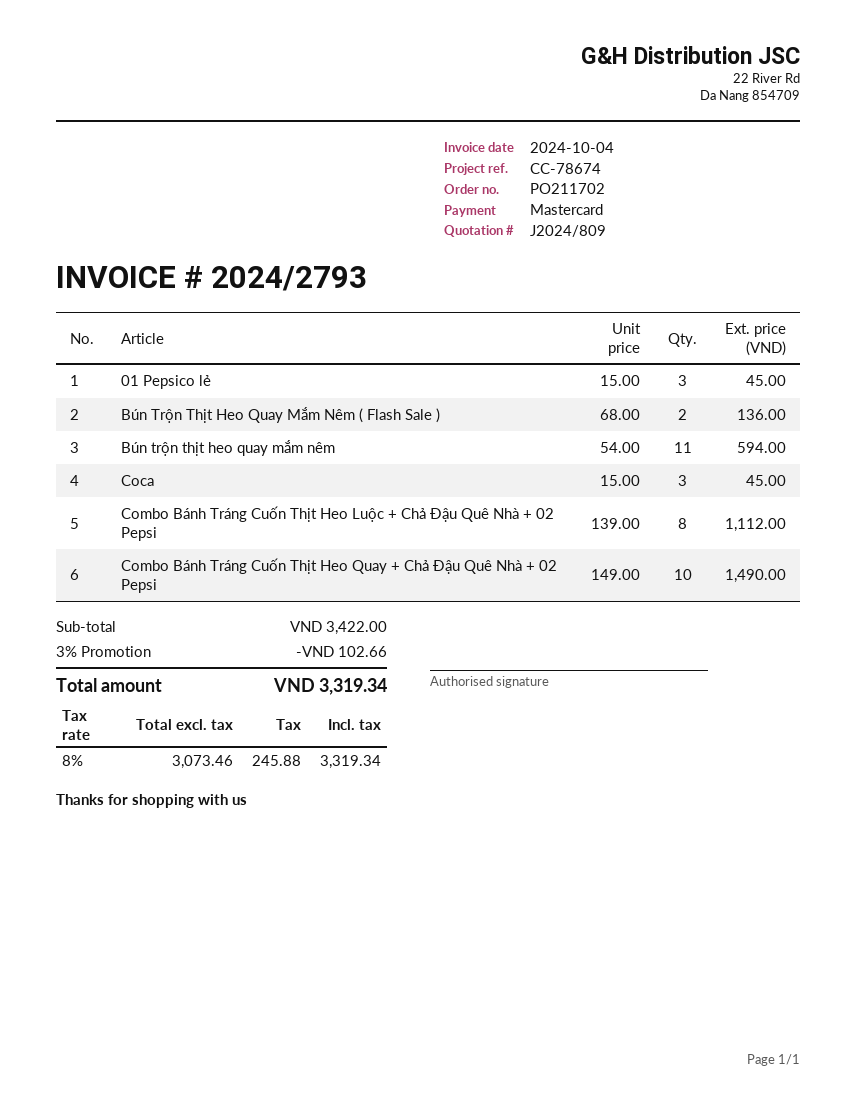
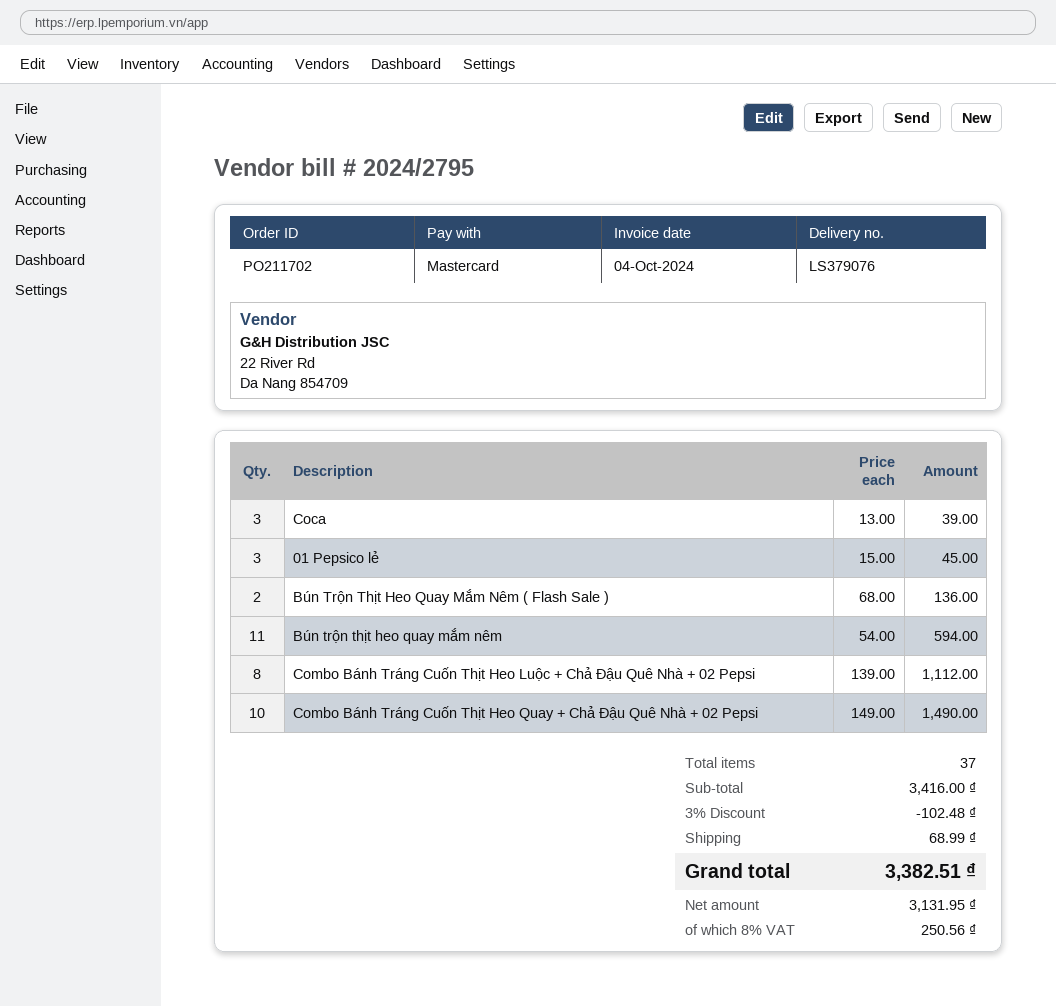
invoice number: 2024/2793 -> 2024/2795
Coca: 3 x 15.00 = 45.00 -> 3 x 13.00 = 39.00
subtotal: 3422.00 -> 3416.00
discount: 3% = 102.66 -> 3% = 102.48
shipping: none -> 68.99
net: 3073.46 -> 3131.95
tax: 8% = 245.88 -> 8% = 250.56
total: 3319.34 -> 3382.51

